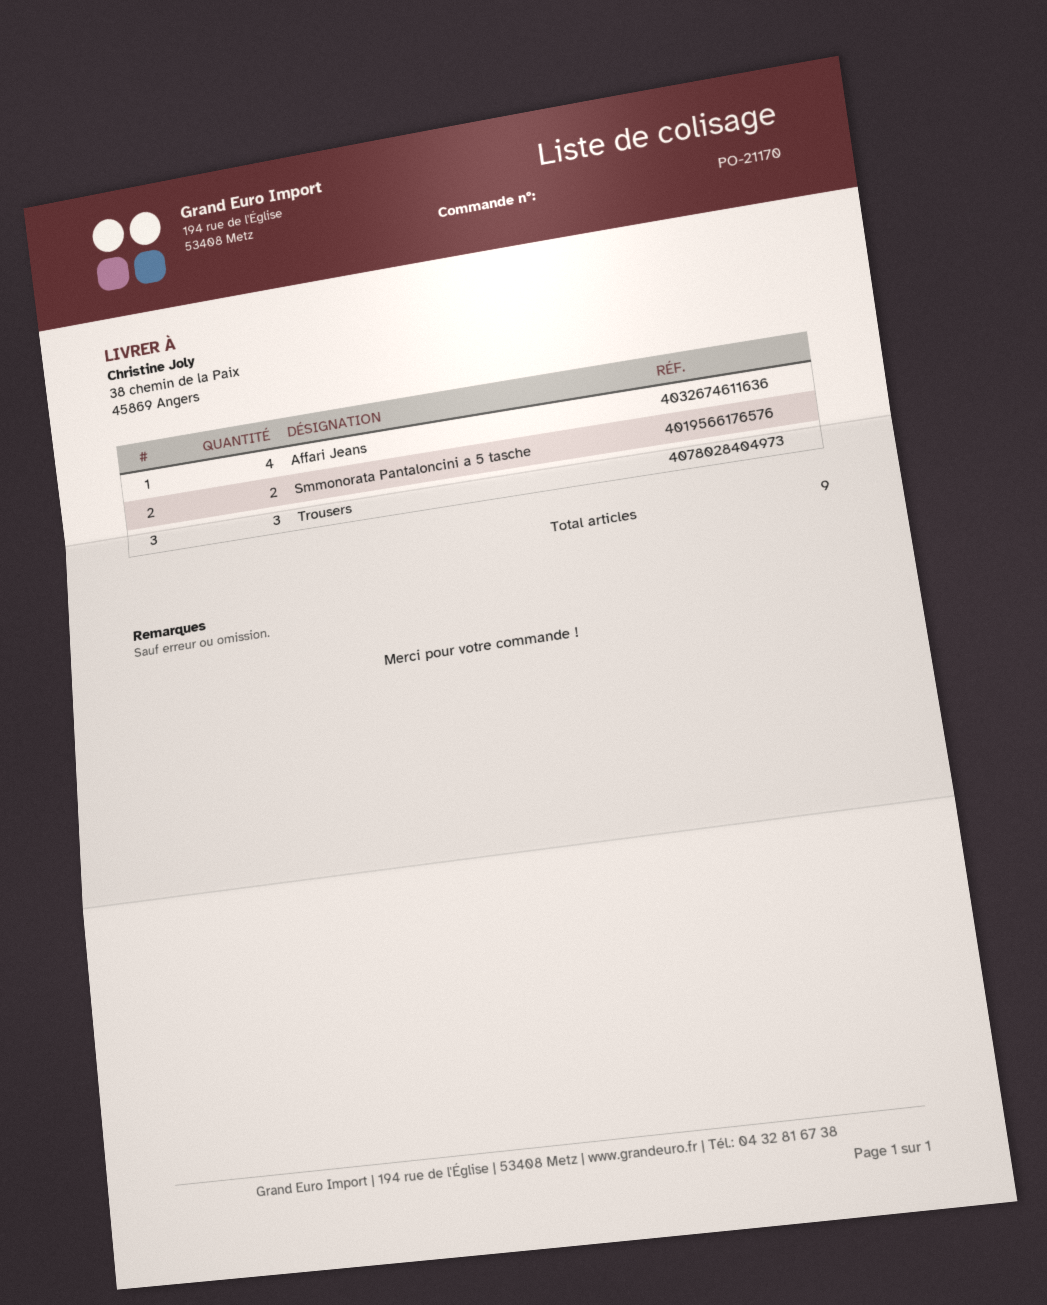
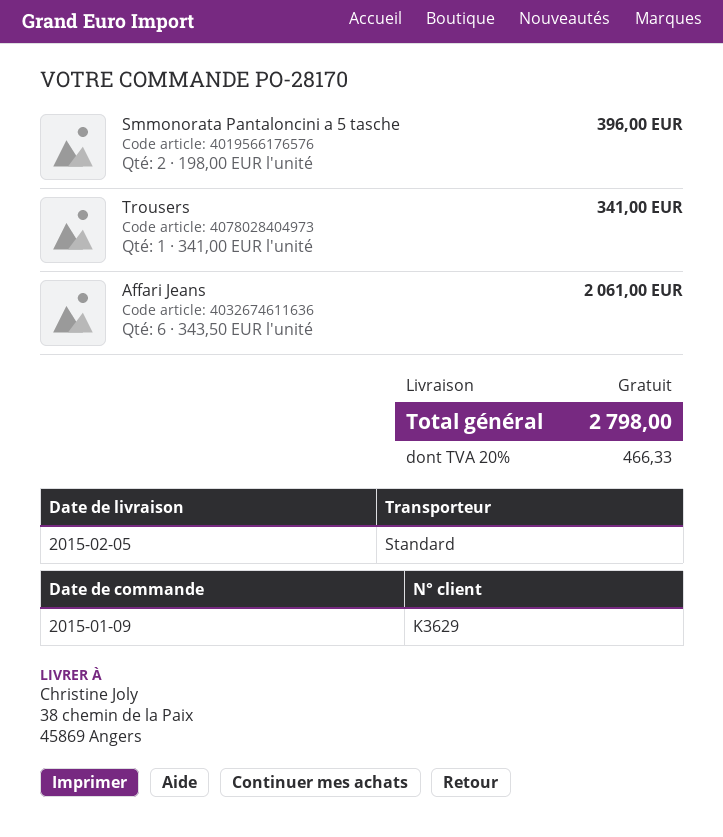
order number: PO-21170 -> PO-28170
Affari Jeans: 4 -> 6
Trousers: 3 -> 1

